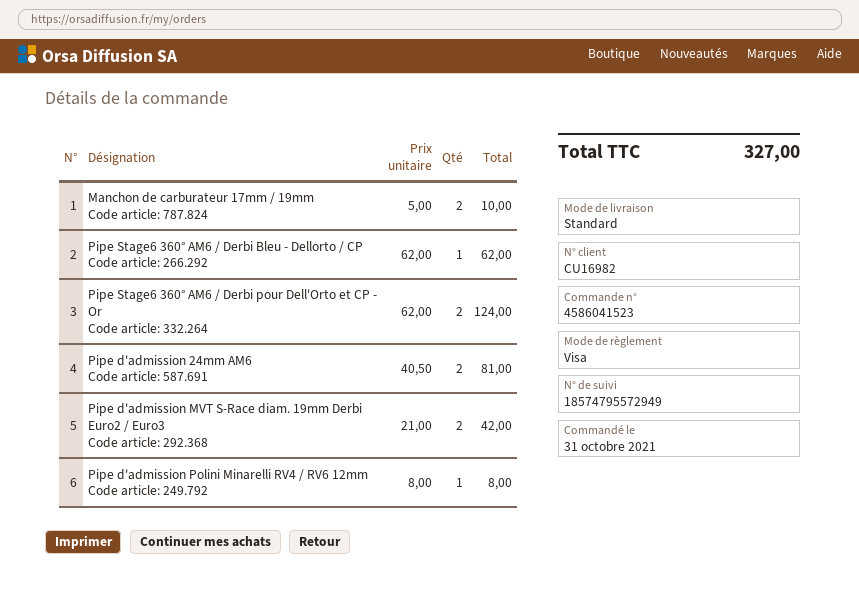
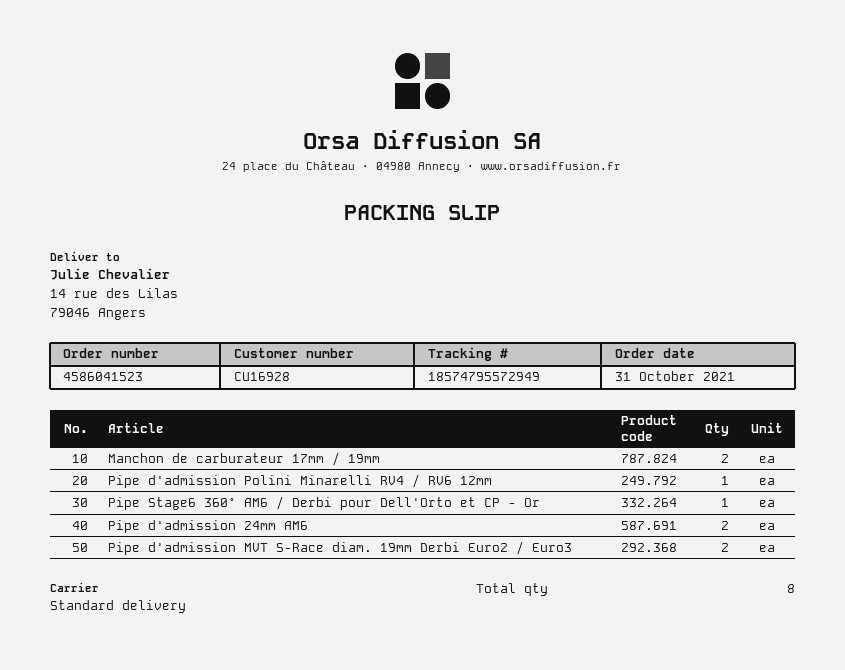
customer number: CU16982 -> CU16928
Pipe Stage6 360° AM6 / Derbi Bleu - Dellorto / CP: 1 -> none
Pipe Stage6 360° AM6 / Derbi pour Dell'Orto et CP - Or: 2 -> 1

